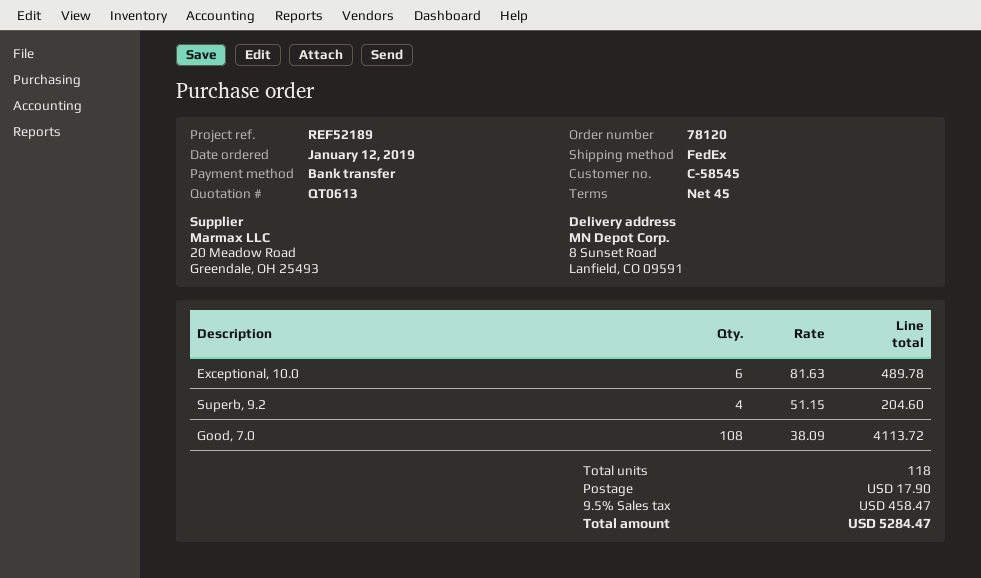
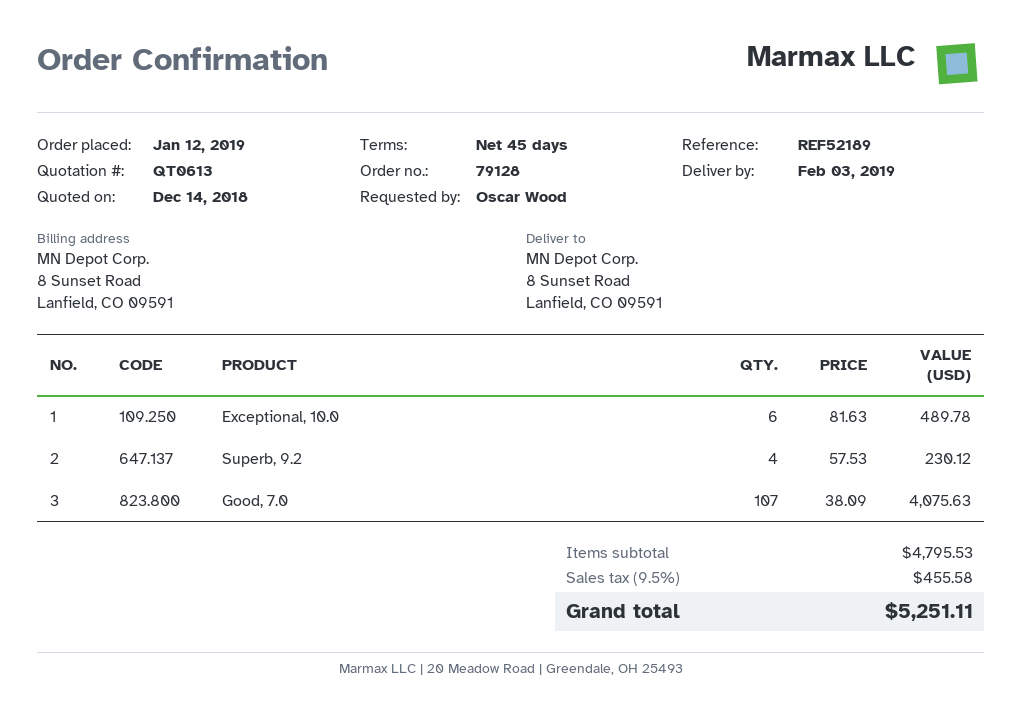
order number: 78120 -> 79128
Superb, 9.2: 4 x 51.15 = 204.60 -> 4 x 57.53 = 230.12
Good, 7.0: 108 x 38.09 = 4113.72 -> 107 x 38.09 = 4075.63
shipping: 17.90 -> none
tax: 9.5% = 458.47 -> 9.5% = 455.58
total: 5284.47 -> 5251.11

